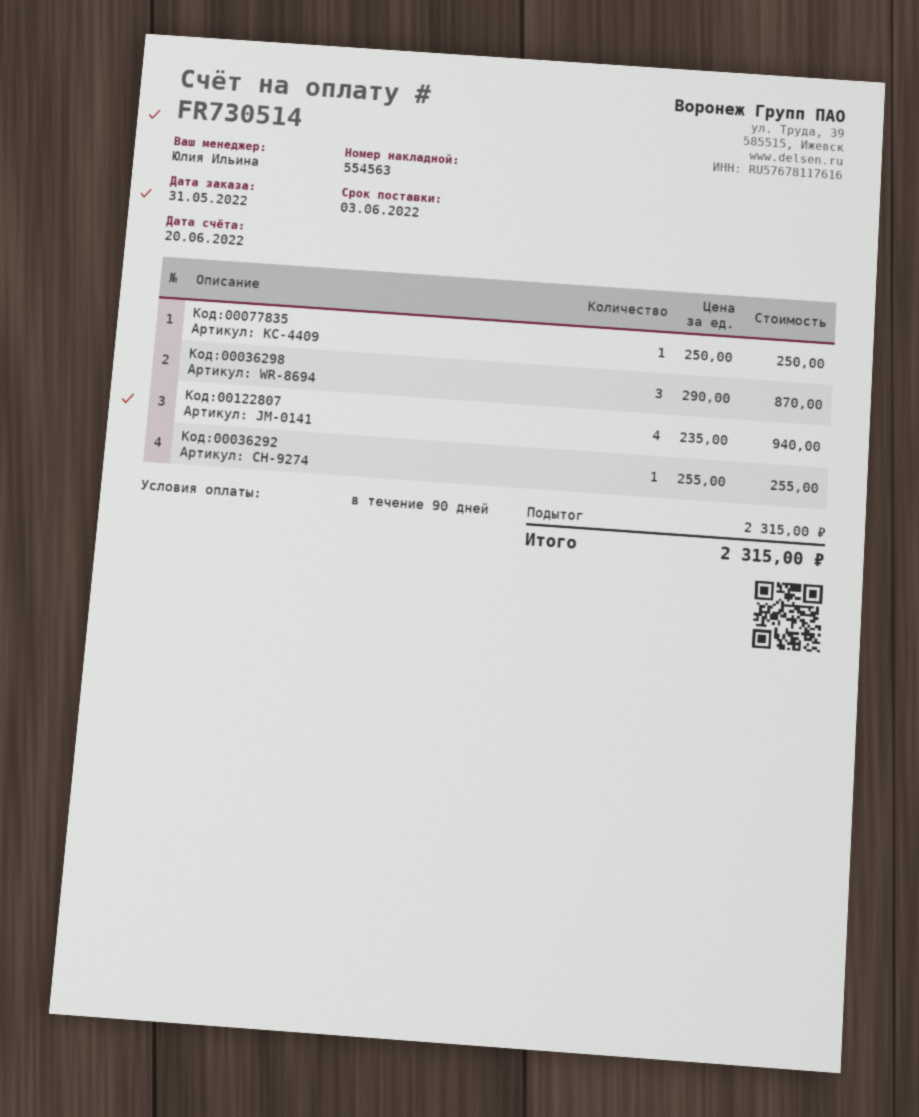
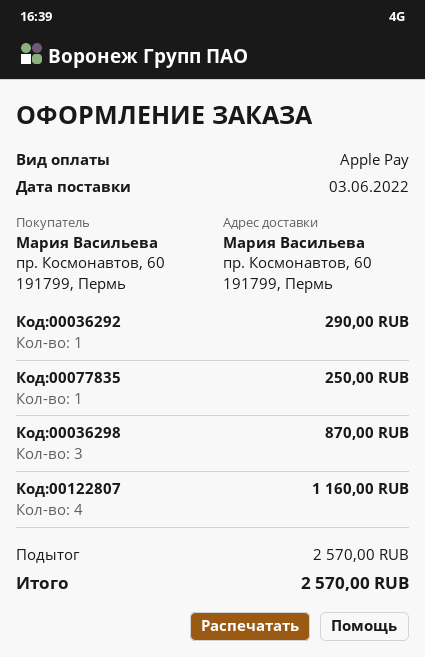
Код:00122807: 4 for 940.00 -> 4 for 1160.00
Код:00036292: 1 for 255.00 -> 1 for 290.00
subtotal: 2315.00 -> 2570.00
total: 2315.00 -> 2570.00

